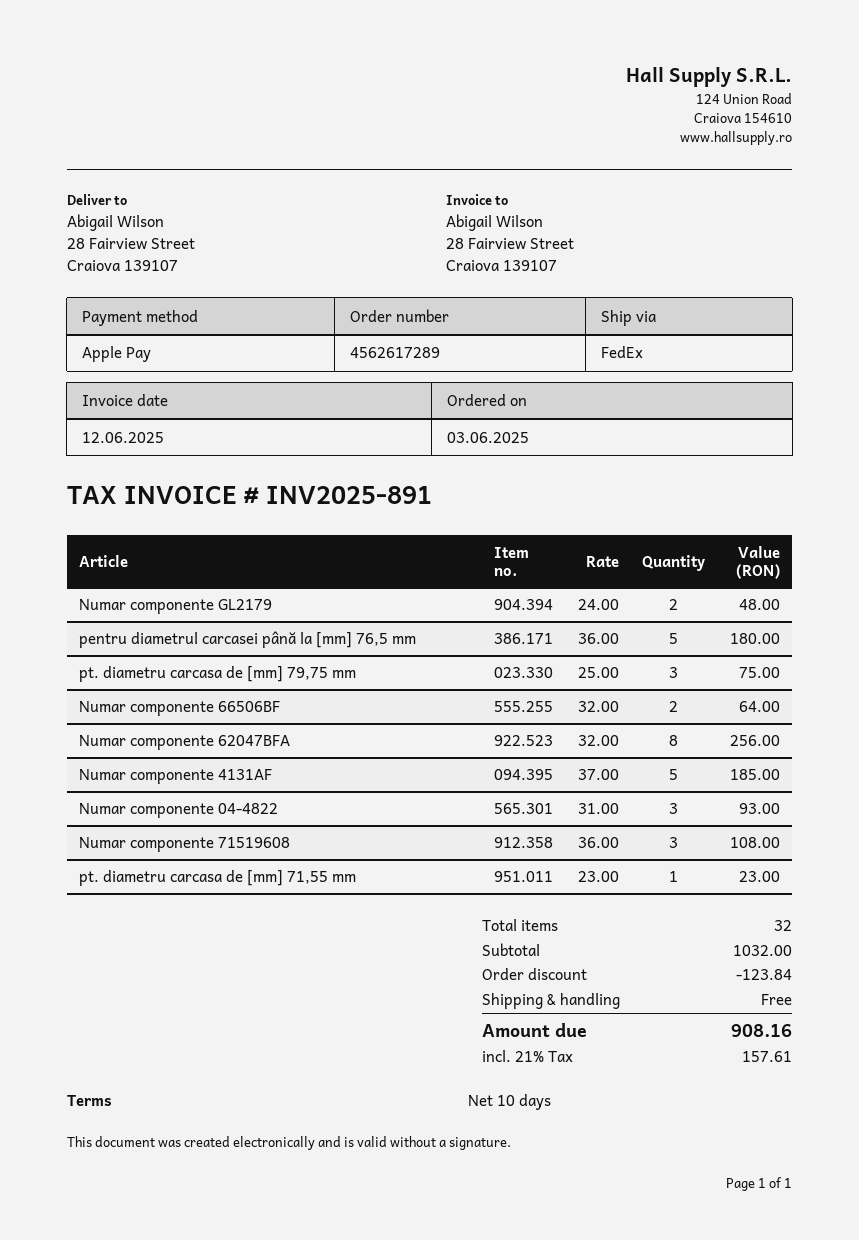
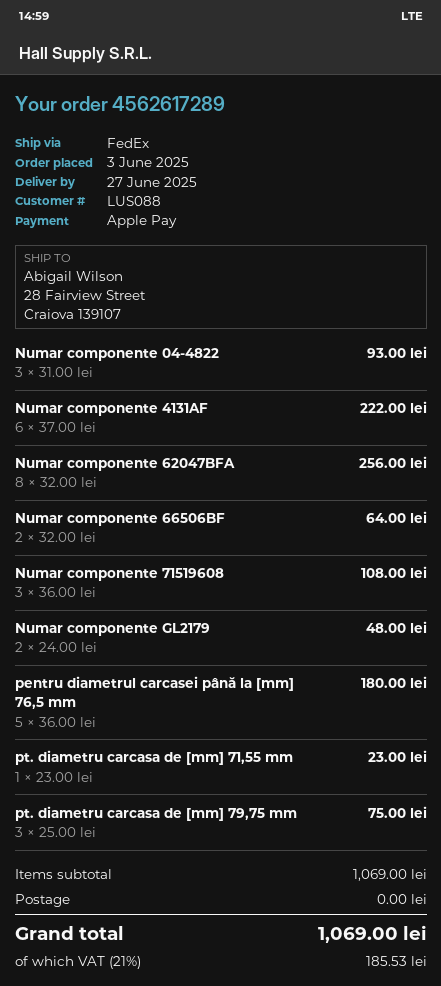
Numar componente 4131AF: 5 x 37.00 = 185.00 -> 6 x 37.00 = 222.00
subtotal: 1032.00 -> 1069.00
discount: 123.84 -> none
tax: 21% = 157.61 -> 21% = 185.53
total: 908.16 -> 1069.00

